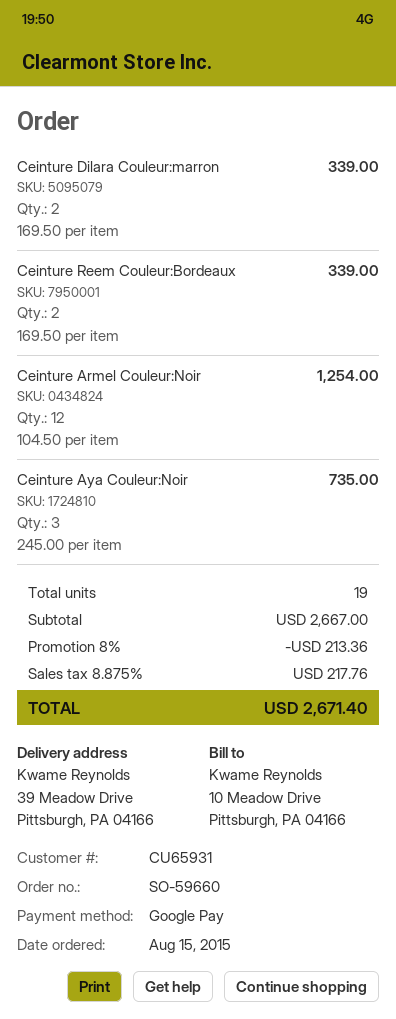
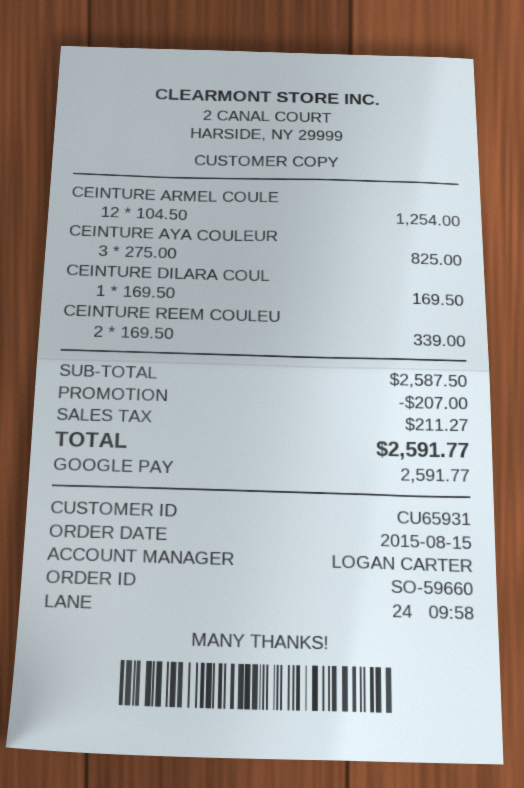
Ceinture Dilara Couleur:marron: 2 x 169.50 = 339.00 -> 1 x 169.50 = 169.50
Ceinture Aya Couleur:Noir: 3 x 245.00 = 735.00 -> 3 x 275.00 = 825.00
subtotal: 2667.00 -> 2587.50
discount: 213.36 -> 207.00
tax: 217.76 -> 211.27
total: 2671.40 -> 2591.77

